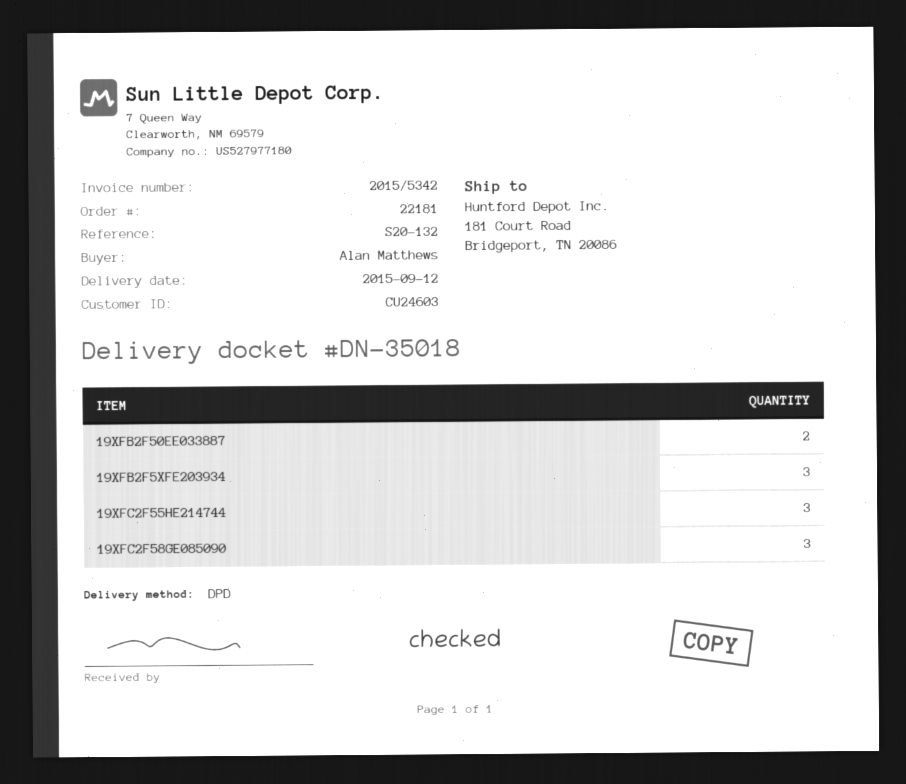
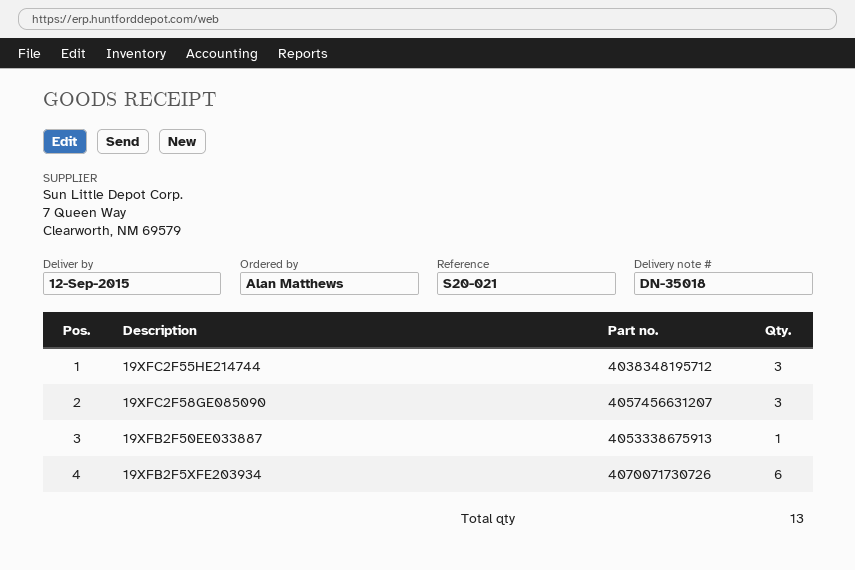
reference: S20-132 -> S20-021
19XFB2F50EE033887: 2 -> 1
19XFB2F5XFE203934: 3 -> 6

